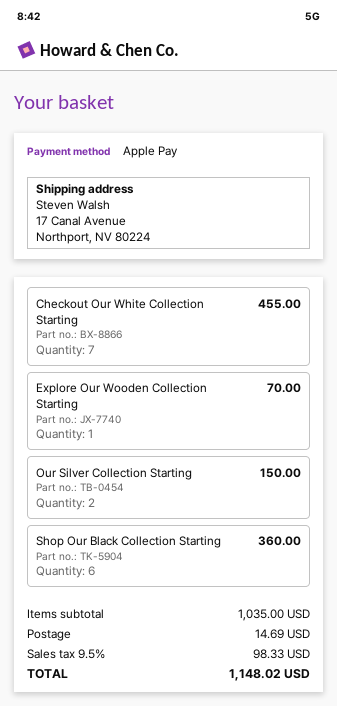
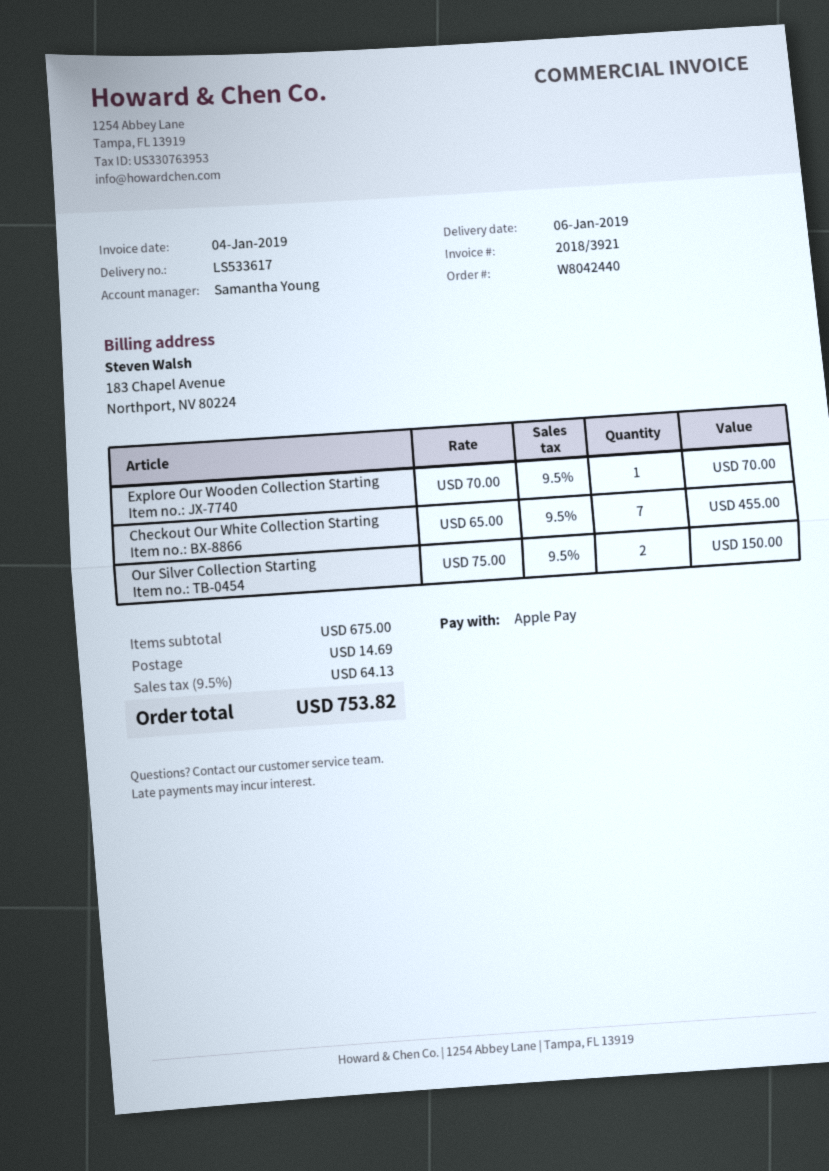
Shop Our Black Collection Starting: 6 for 360.00 -> none
subtotal: 1035.00 -> 675.00
tax: 9.5% = 98.33 -> 9.5% = 64.13
total: 1148.02 -> 753.82

